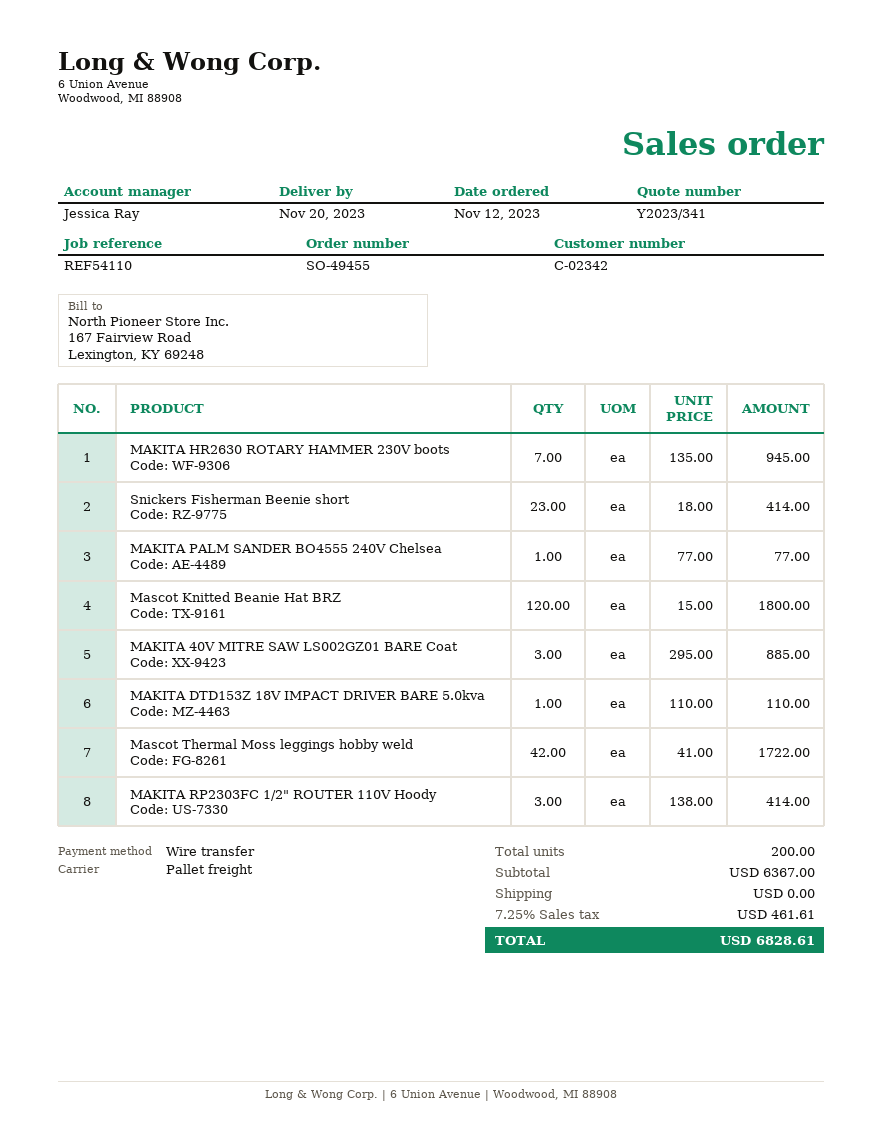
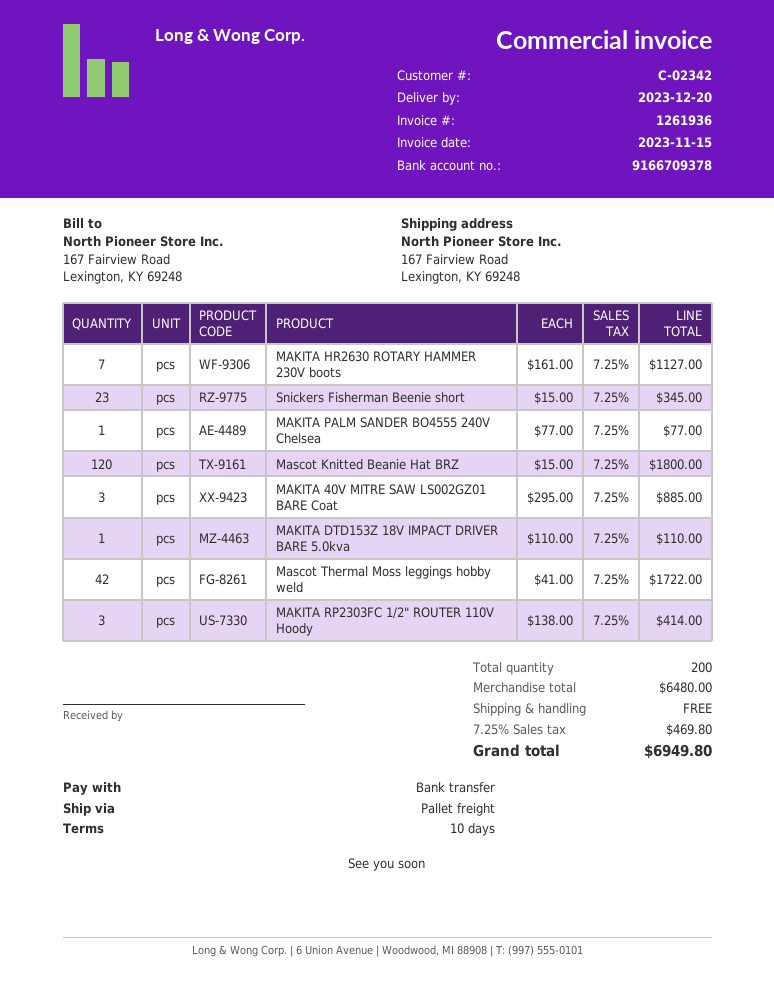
delivery date: 2023-11-20 -> 2023-12-20
MAKITA HR2630 ROTARY HAMMER 230V boots: 7 x 135.00 = 945.00 -> 7 x 161.00 = 1127.00
Snickers Fisherman Beenie short: 23 x 18.00 = 414.00 -> 23 x 15.00 = 345.00
subtotal: 6367.00 -> 6480.00
tax: 7.25% = 461.61 -> 7.25% = 469.80
total: 6828.61 -> 6949.80

